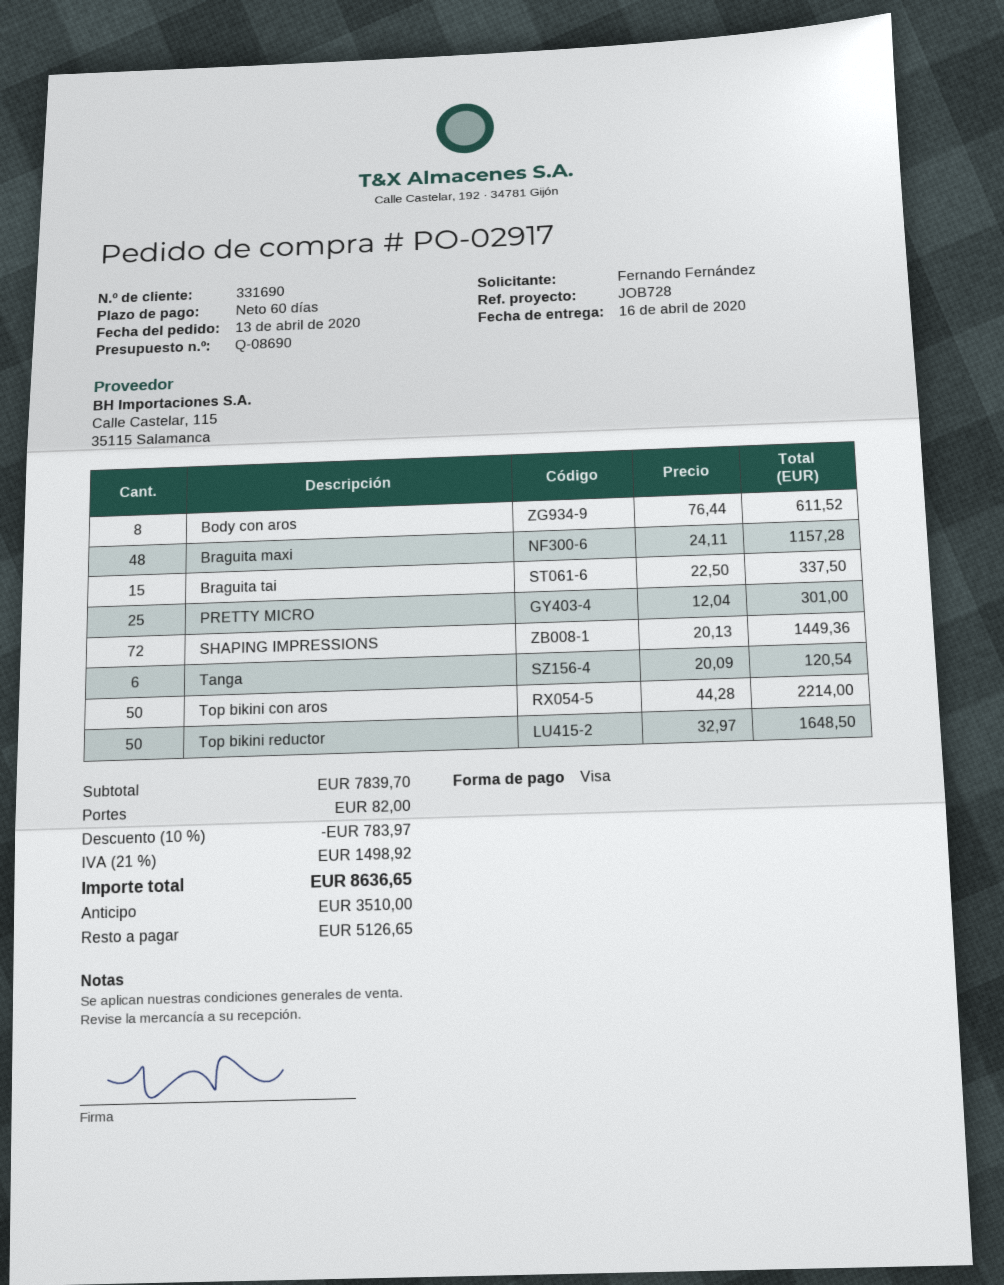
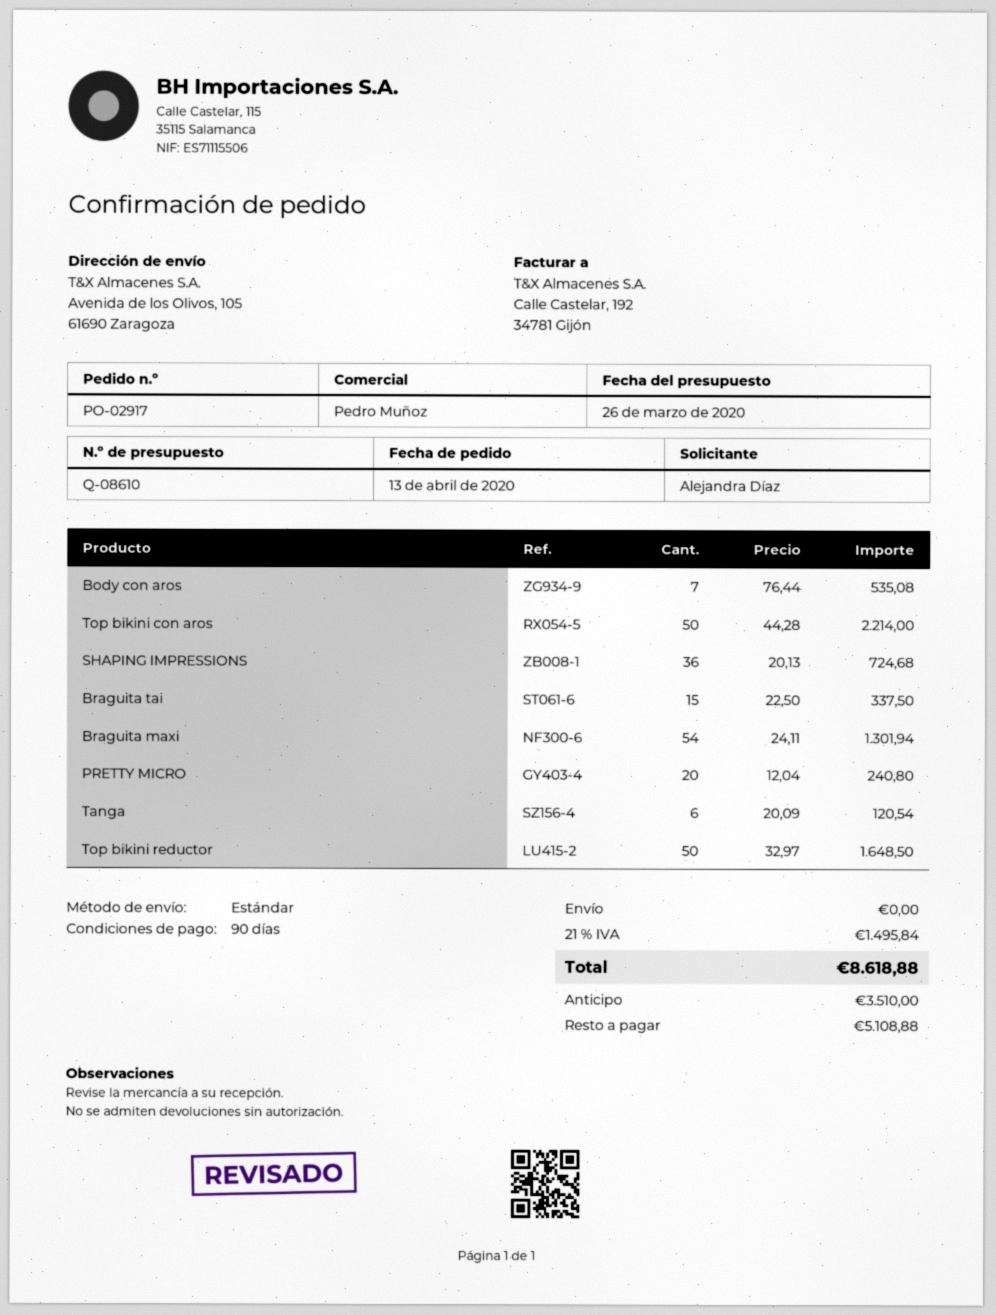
quote number: Q-08690 -> Q-08610
payment terms: 60 days -> 90 days
ordered by: Fernando Fernández -> Alejandra Díaz
Body con aros: 8 x 76.44 = 611.52 -> 7 x 76.44 = 535.08
Braguita maxi: 48 x 24.11 = 1157.28 -> 54 x 24.11 = 1301.94
PRETTY MICRO: 25 x 12.04 = 301.00 -> 20 x 12.04 = 240.80
SHAPING IMPRESSIONS: 72 x 20.13 = 1449.36 -> 36 x 20.13 = 724.68
discount: 10% = 783.97 -> none
shipping: 82.00 -> 0.00
tax: 21% = 1498.92 -> 21% = 1495.84
total: 8636.65 -> 8618.88
balance: 5126.65 -> 5108.88

